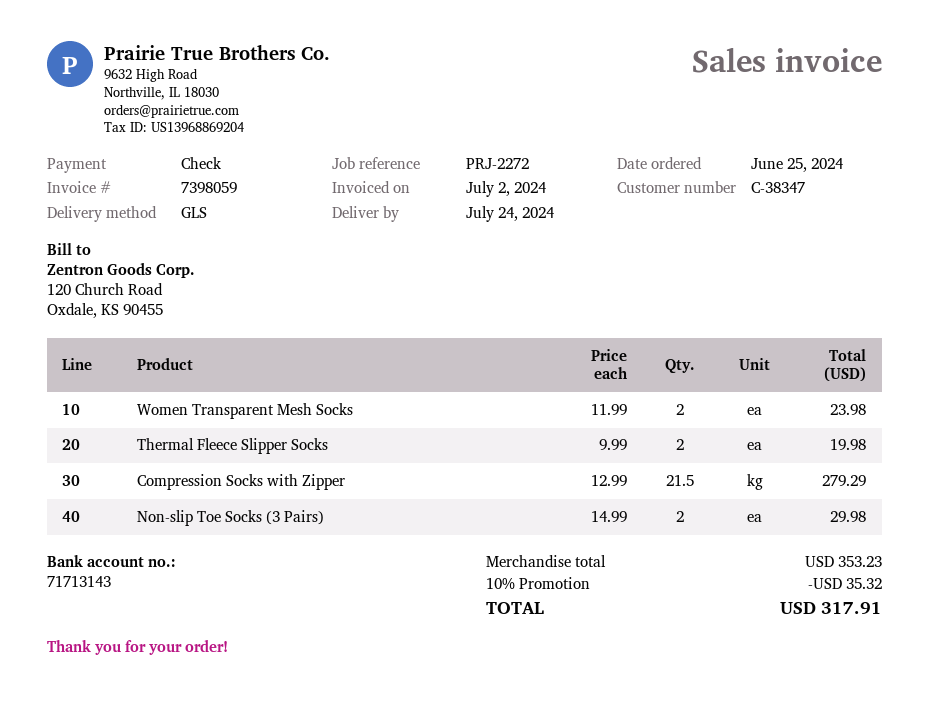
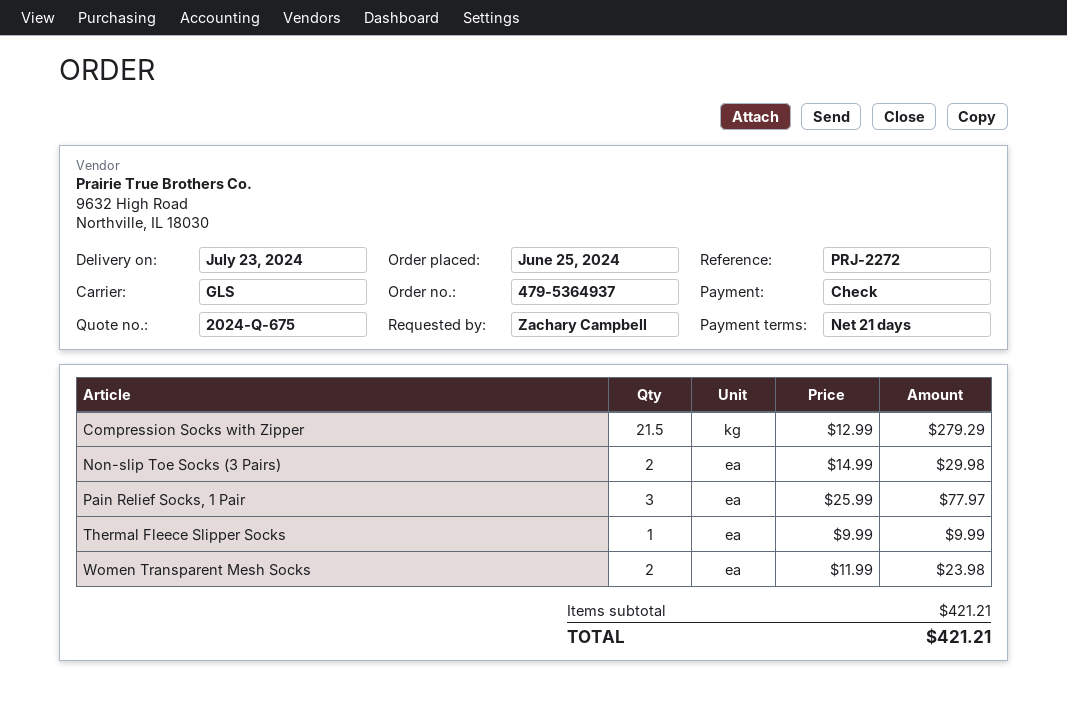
delivery date: 2024-07-24 -> 2024-07-23
Thermal Fleece Slipper Socks: 2 x 9.99 = 19.98 -> 1 x 9.99 = 9.99
Pain Relief Socks, 1 Pair: none -> 3 x 25.99 = 77.97
subtotal: 353.23 -> 421.21
discount: 10% = 35.32 -> none
total: 317.91 -> 421.21

